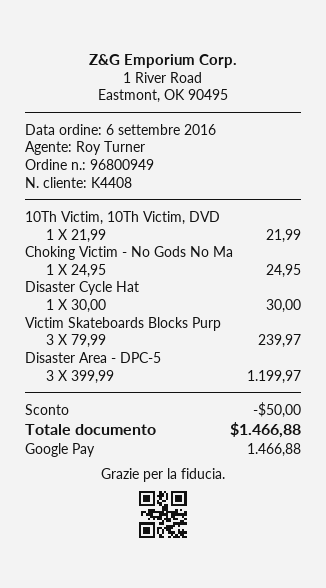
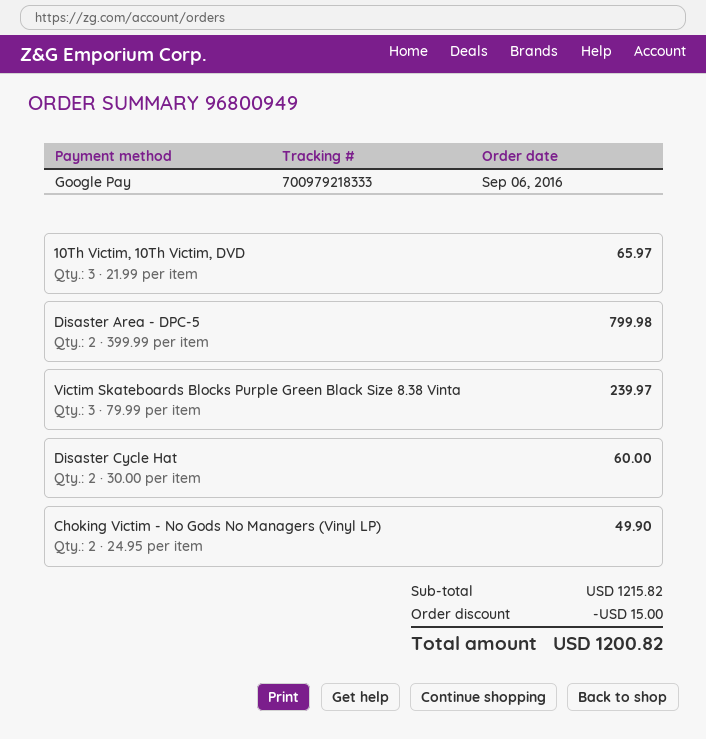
10Th Victim, 10Th Victim, DVD: 1 x 21.99 = 21.99 -> 3 x 21.99 = 65.97
Choking Victim - No Gods No Ma: 1 x 24.95 = 24.95 -> 2 x 24.95 = 49.90
Disaster Cycle Hat: 1 x 30.00 = 30.00 -> 2 x 30.00 = 60.00
Disaster Area - DPC-5: 3 x 399.99 = 1199.97 -> 2 x 399.99 = 799.98
discount: 50.00 -> 15.00
total: 1466.88 -> 1200.82

